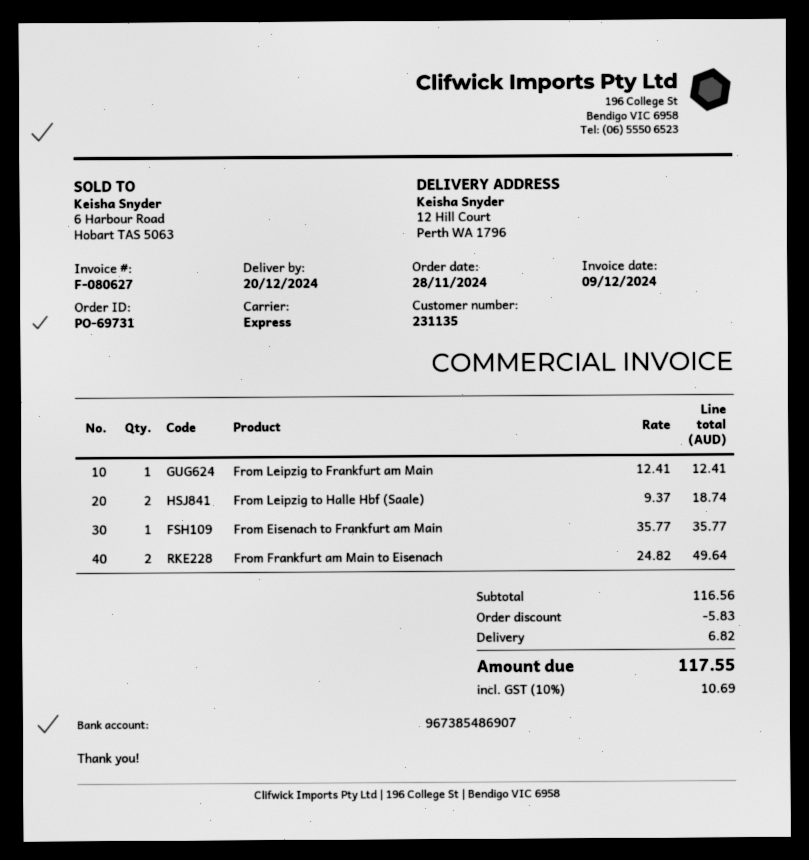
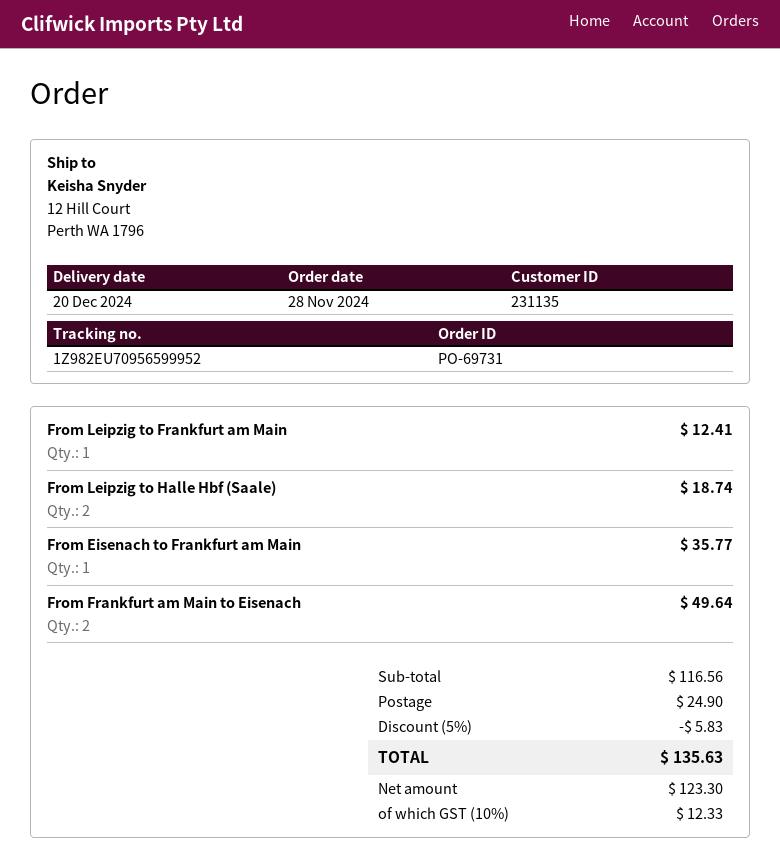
shipping: 6.82 -> 24.90
tax: 10% = 10.69 -> 10% = 12.33
total: 117.55 -> 135.63

